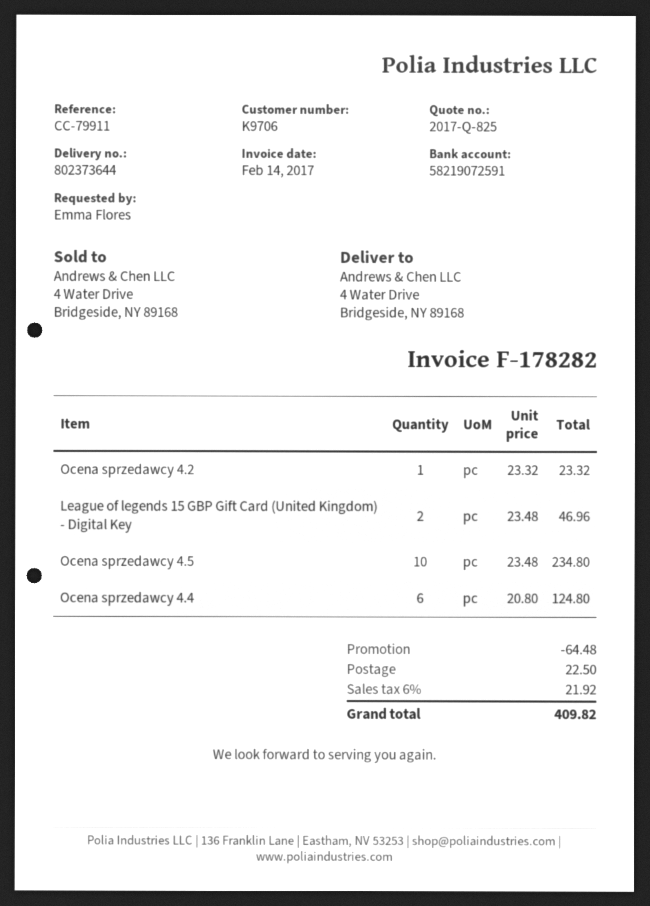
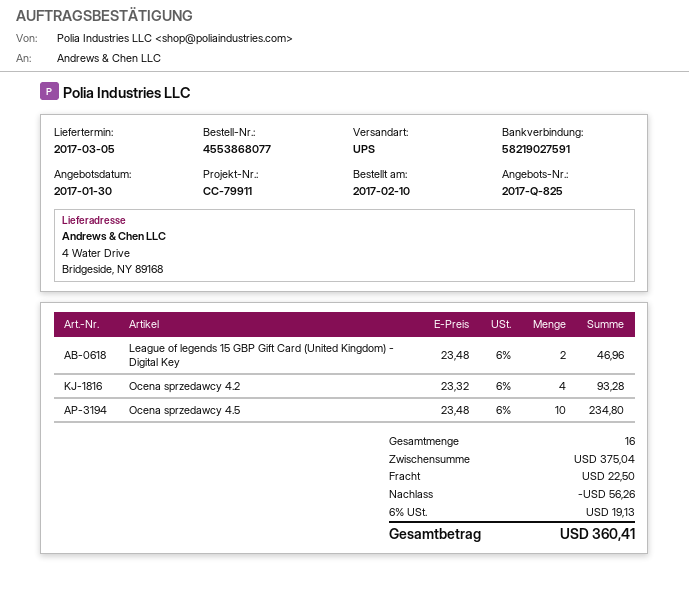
bank account: 58219072591 -> 58219027591
Ocena sprzedawcy 4.2: 1 x 23.32 = 23.32 -> 4 x 23.32 = 93.28
Ocena sprzedawcy 4.4: 6 x 20.80 = 124.80 -> none
discount: 64.48 -> 56.26
tax: 6% = 21.92 -> 6% = 19.13
total: 409.82 -> 360.41

